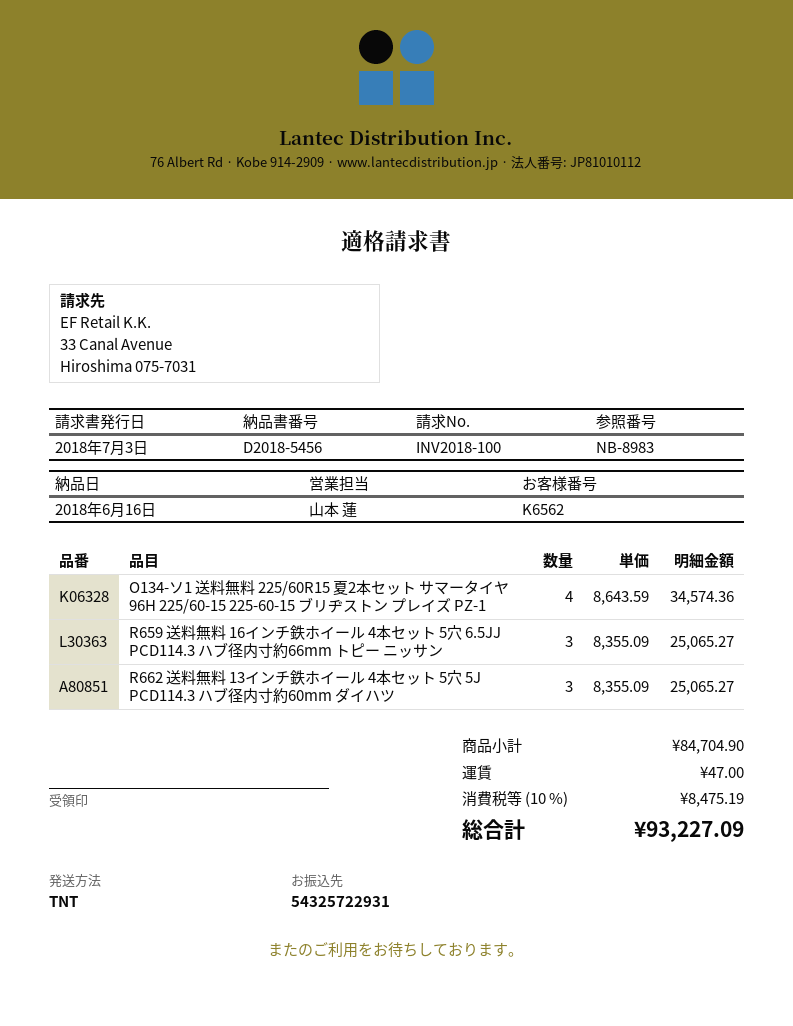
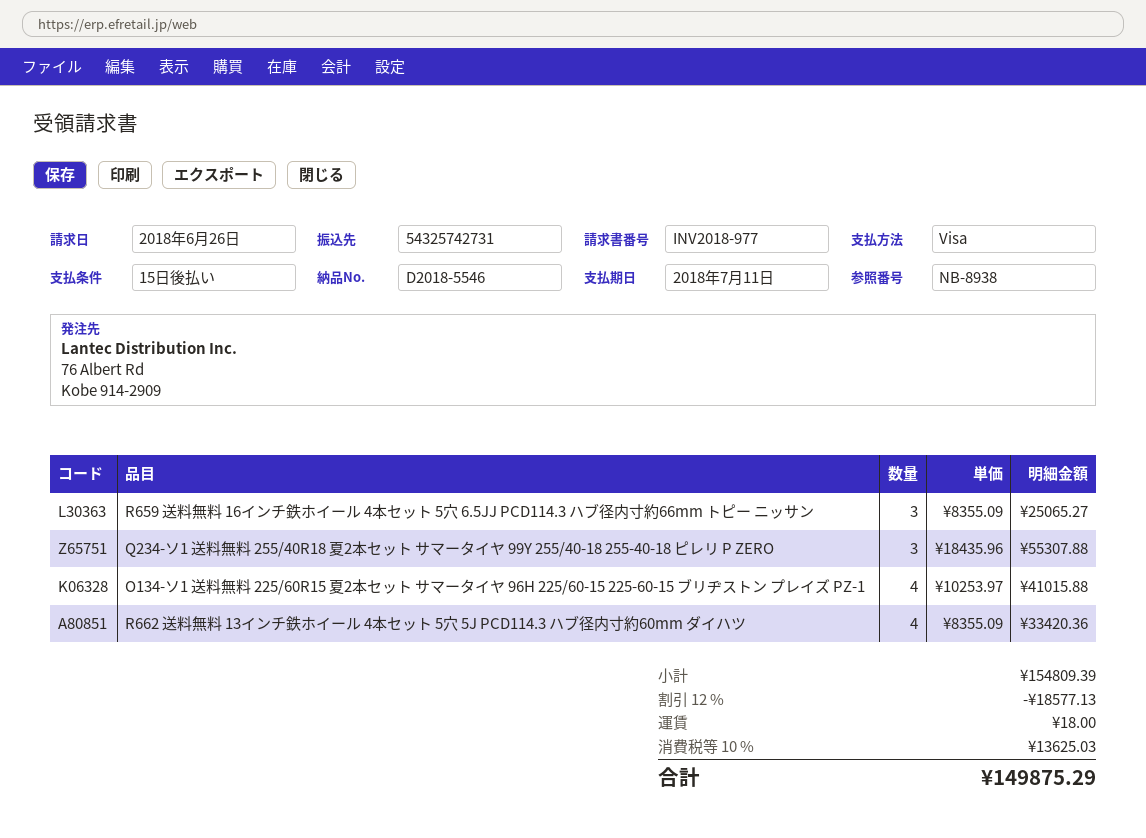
delivery note number: D2018-5456 -> D2018-5546
invoice number: INV2018-100 -> INV2018-977
invoice date: 2018-07-03 -> 2018-06-26
reference: NB-8983 -> NB-8938
bank account: 54325722931 -> 54325742731
O134-ソ1 送料無料 225/60R15 夏2本セット サマータイヤ 96H 225/60-15 225-60-15 ブリヂストン プレイズ PZ-1: 4 x 8643.59 = 34574.36 -> 4 x 10253.97 = 41015.88
R662 送料無料 13インチ鉄ホイール 4本セット 5穴 5J PCD114.3 ハブ径内寸約60mm ダイハツ: 3 x 8355.09 = 25065.27 -> 4 x 8355.09 = 33420.36
Q234-ソ1 送料無料 255/40R18 夏2本セット サマータイヤ 99Y 255/40-18 255-40-18 ピレリ P ZERO: none -> 3 x 18435.96 = 55307.88
subtotal: 84704.90 -> 154809.39
discount: none -> 12% = 18577.13
shipping: 47.00 -> 18.00
tax: 10% = 8475.19 -> 10% = 13625.03
total: 93227.09 -> 149875.29

